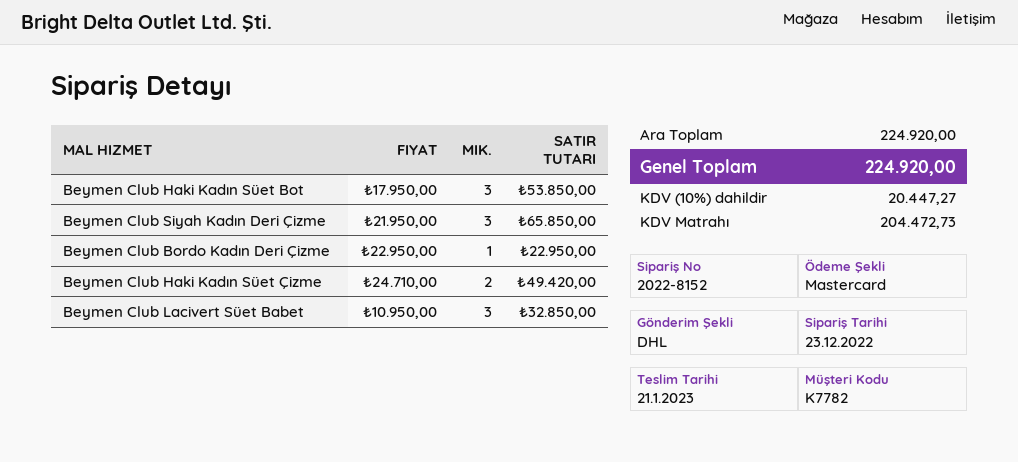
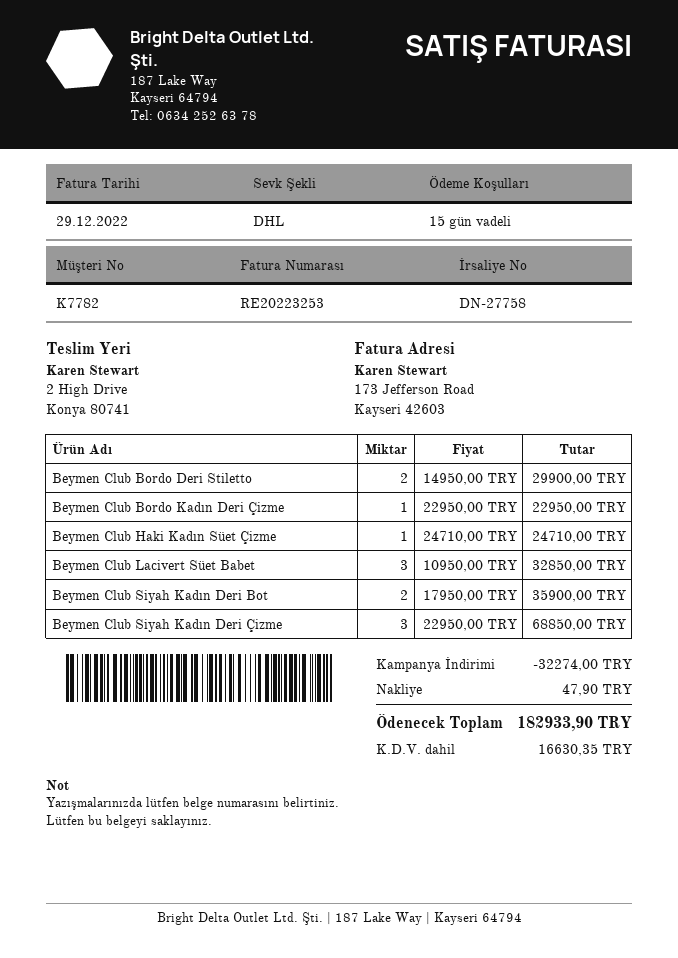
Beymen Club Haki Kadın Süet Bot: 3 x 17950.00 = 53850.00 -> none
Beymen Club Siyah Kadın Deri Çizme: 3 x 21950.00 = 65850.00 -> 3 x 22950.00 = 68850.00
Beymen Club Haki Kadın Süet Çizme: 2 x 24710.00 = 49420.00 -> 1 x 24710.00 = 24710.00
Beymen Club Bordo Deri Stiletto: none -> 2 x 14950.00 = 29900.00
Beymen Club Siyah Kadın Deri Bot: none -> 2 x 17950.00 = 35900.00
discount: none -> 32274.00
shipping: none -> 47.90
tax: 20447.27 -> 16630.35
total: 224920.00 -> 182933.90

